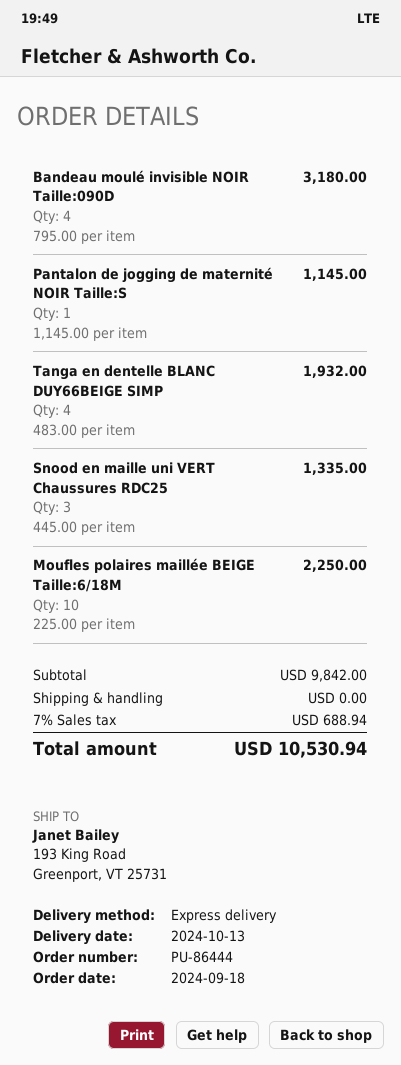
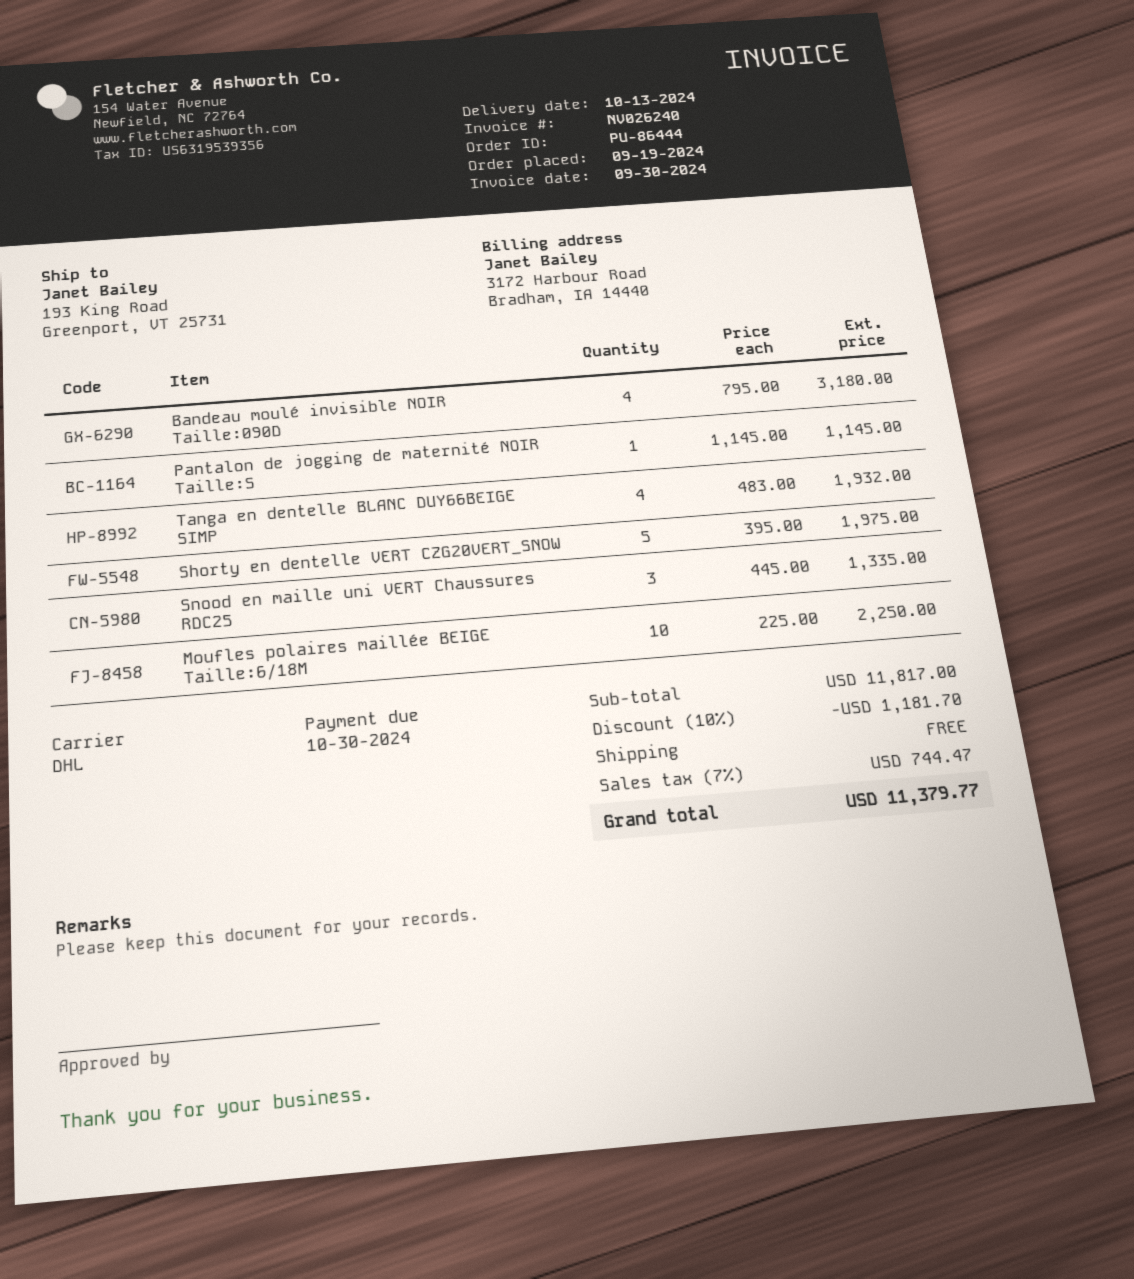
order date: 2024-09-18 -> 2024-09-19
shipping method: express -> DHL
Shorty en dentelle VERT CZG20VERT_SNOW: none -> 5 x 395.00 = 1975.00
subtotal: 9842.00 -> 11817.00
discount: none -> 10% = 1181.70
tax: 7% = 688.94 -> 7% = 744.47
total: 10530.94 -> 11379.77

